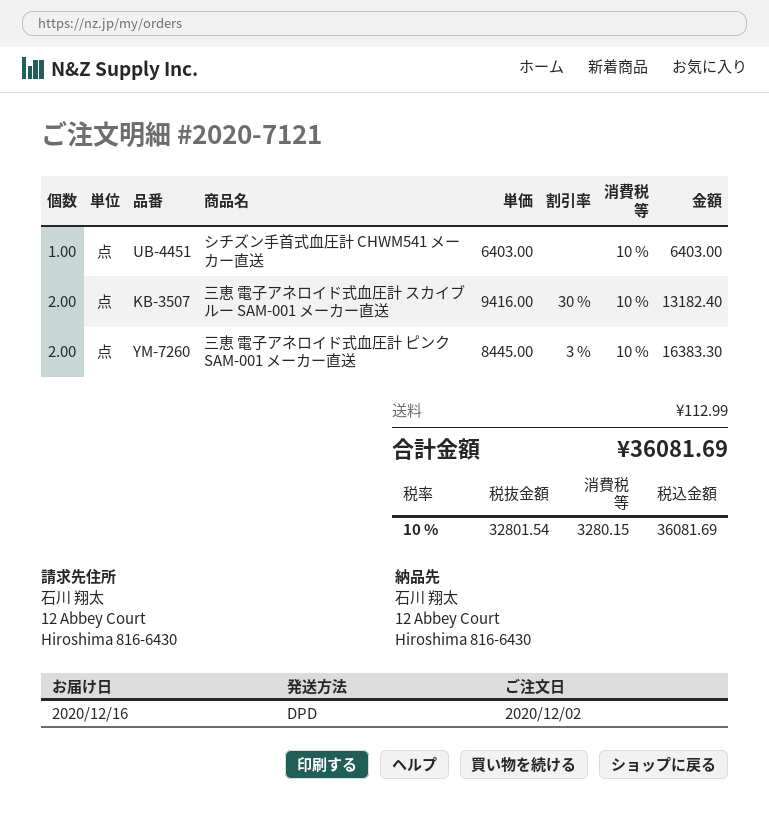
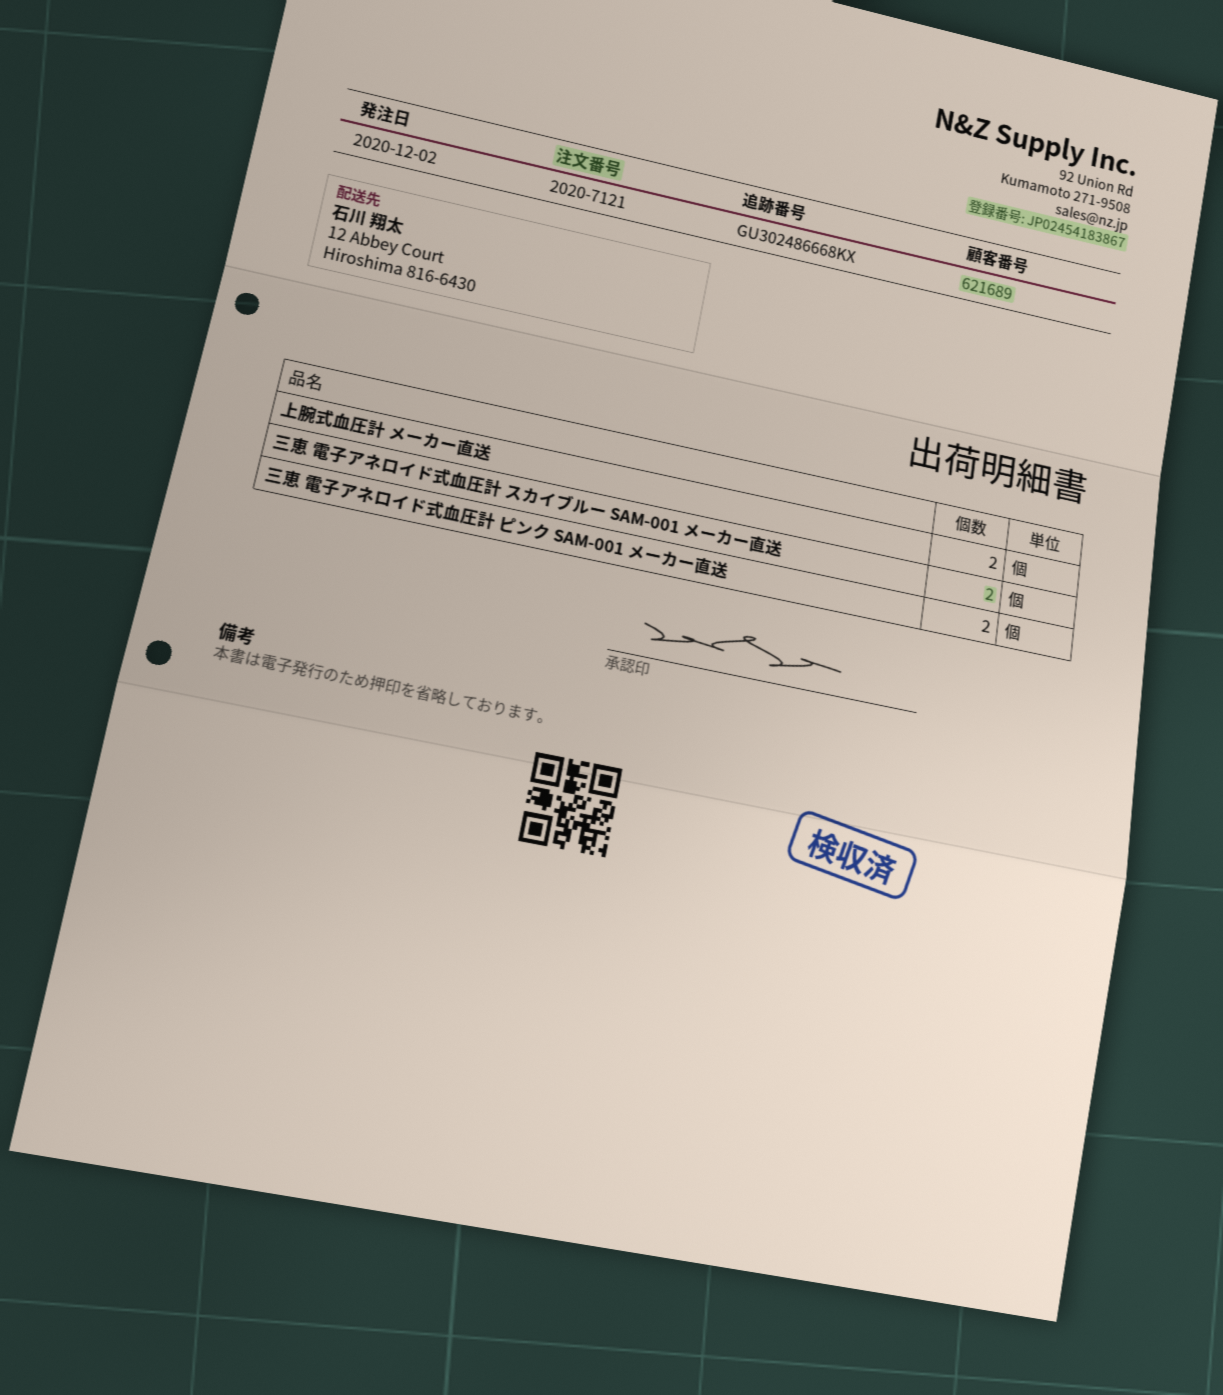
シチズン手首式血圧計 CHWM541 メーカー直送: 1 -> none
上腕式血圧計 メーカー直送: none -> 2

